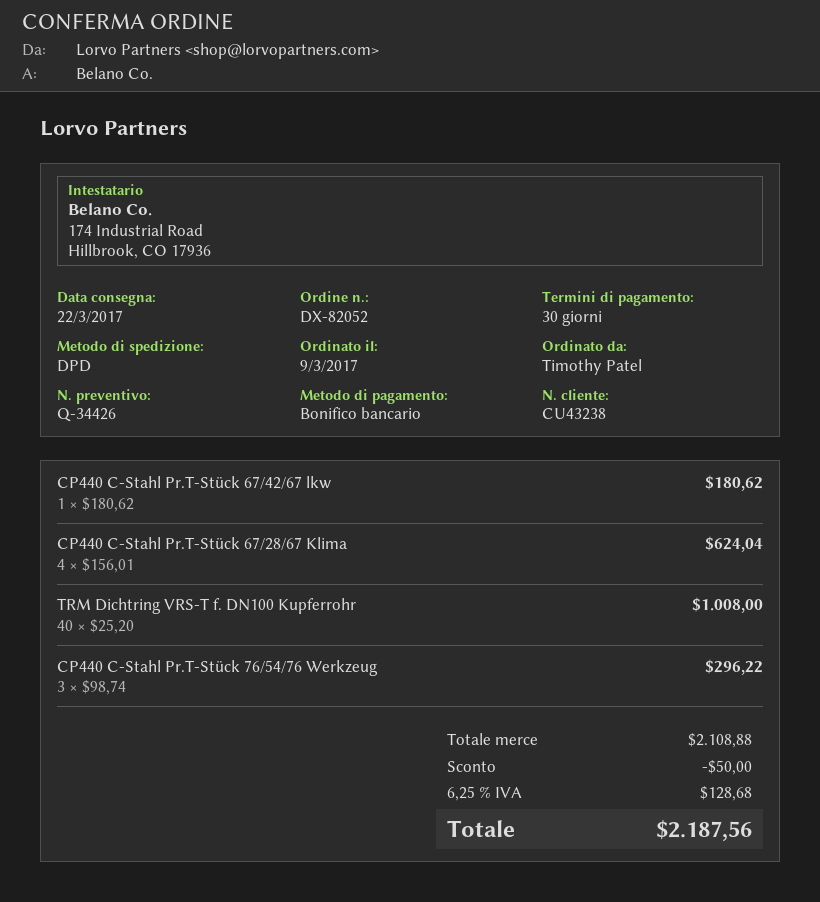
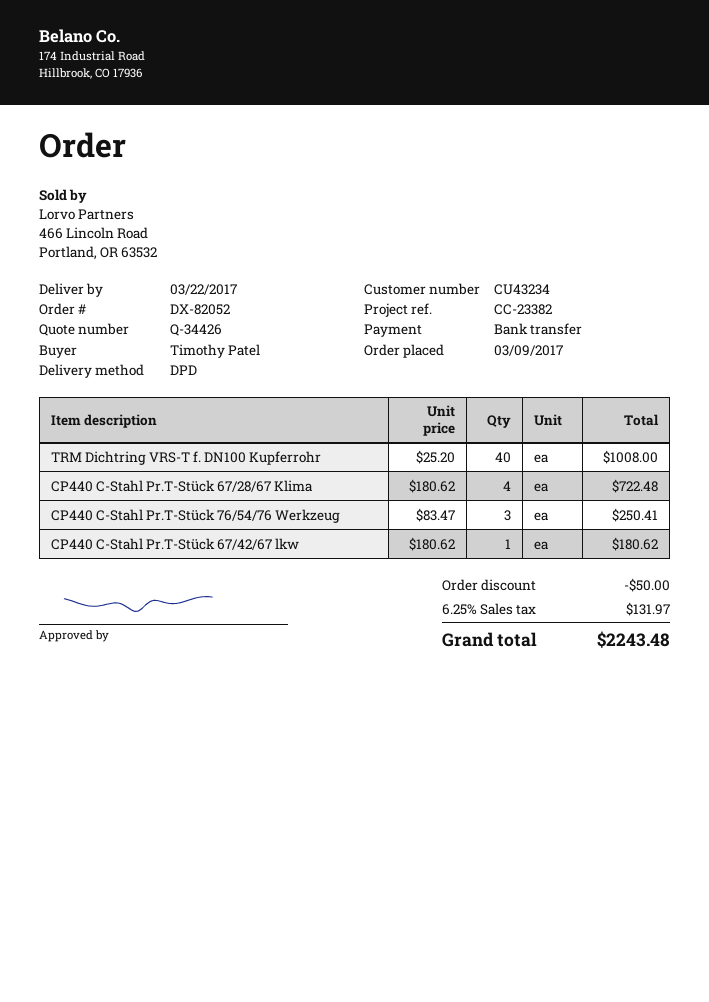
customer number: CU43238 -> CU43234
CP440 C-Stahl Pr.T-Stück 67/28/67 Klima: 4 x 156.01 = 624.04 -> 4 x 180.62 = 722.48
CP440 C-Stahl Pr.T-Stück 76/54/76 Werkzeug: 3 x 98.74 = 296.22 -> 3 x 83.47 = 250.41
tax: 6.25% = 128.68 -> 6.25% = 131.97
total: 2187.56 -> 2243.48

